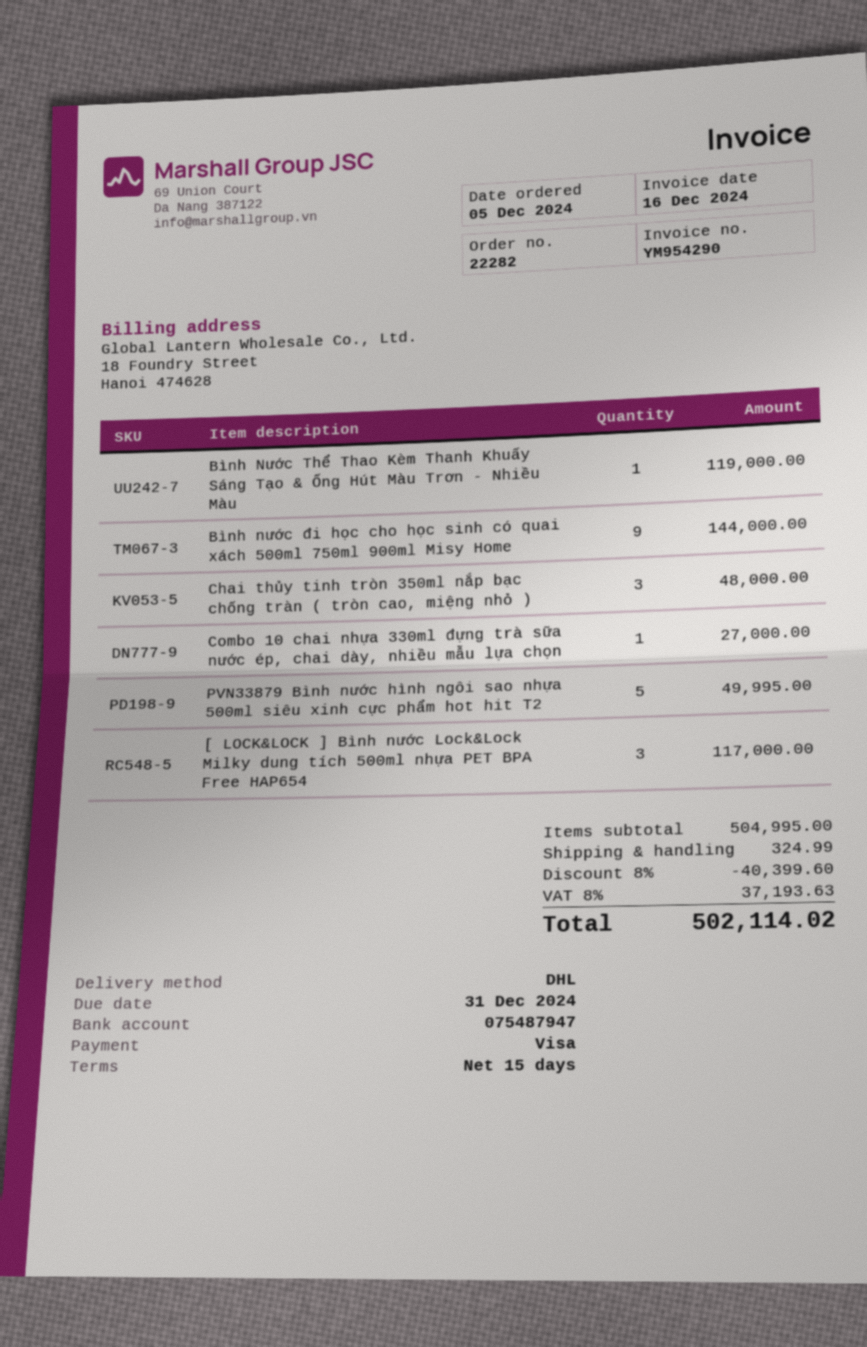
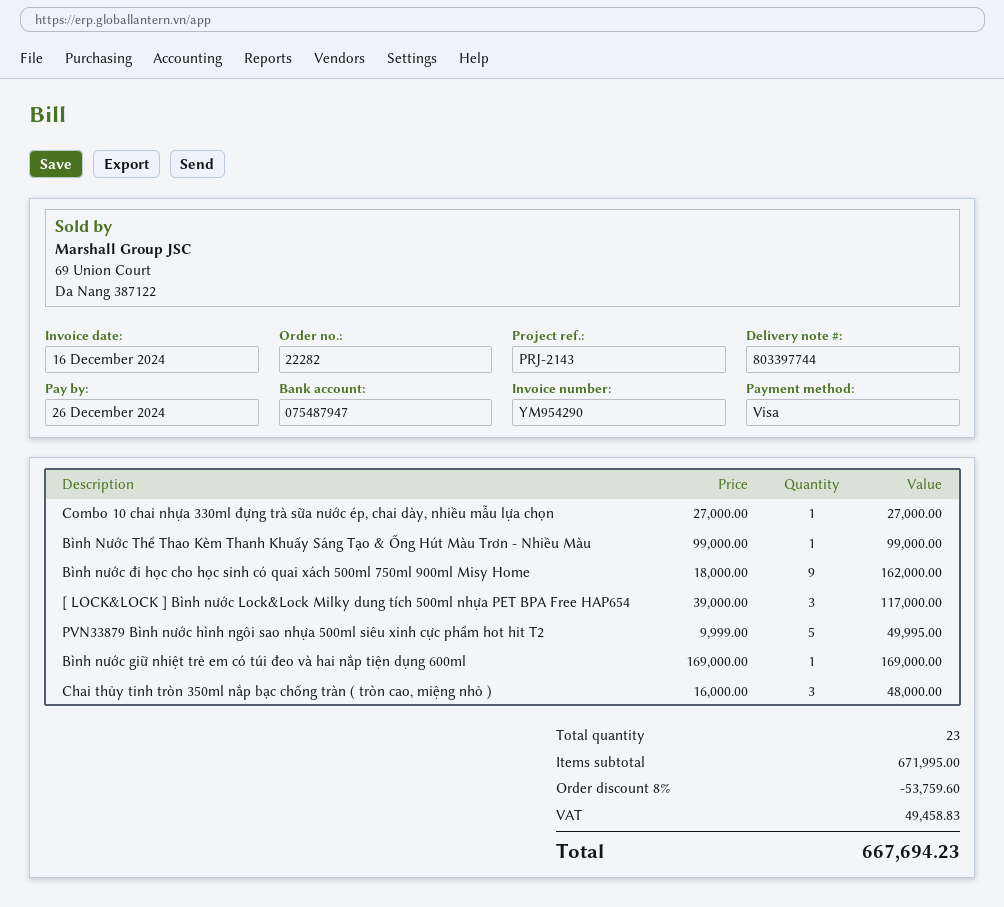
due date: 2024-12-31 -> 2024-12-26
Bình Nước Thể Thao Kèm Thanh Khuấy Sáng Tạo & Ống Hút Màu Trơn - Nhiều Màu: 1 for 119000.00 -> 1 for 99000.00
Bình nước đi học cho học sinh có quai xách 500ml 750ml 900ml Misy Home: 9 for 144000.00 -> 9 for 162000.00
Bình nước giữ nhiệt trẻ em có túi đeo và hai nắp tiện dụng 600ml: none -> 1 for 169000.00
subtotal: 504995.00 -> 671995.00
discount: 8% = 40399.60 -> 8% = 53759.60
shipping: 324.99 -> none
tax: 37193.63 -> 49458.83
total: 502114.02 -> 667694.23

